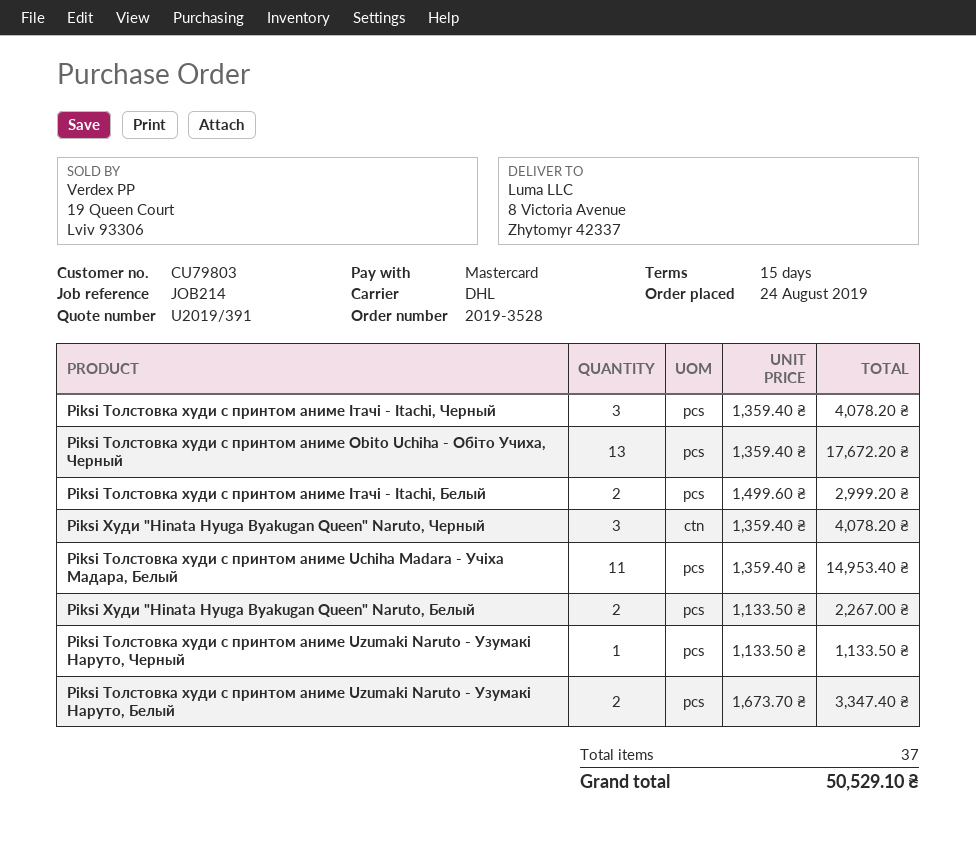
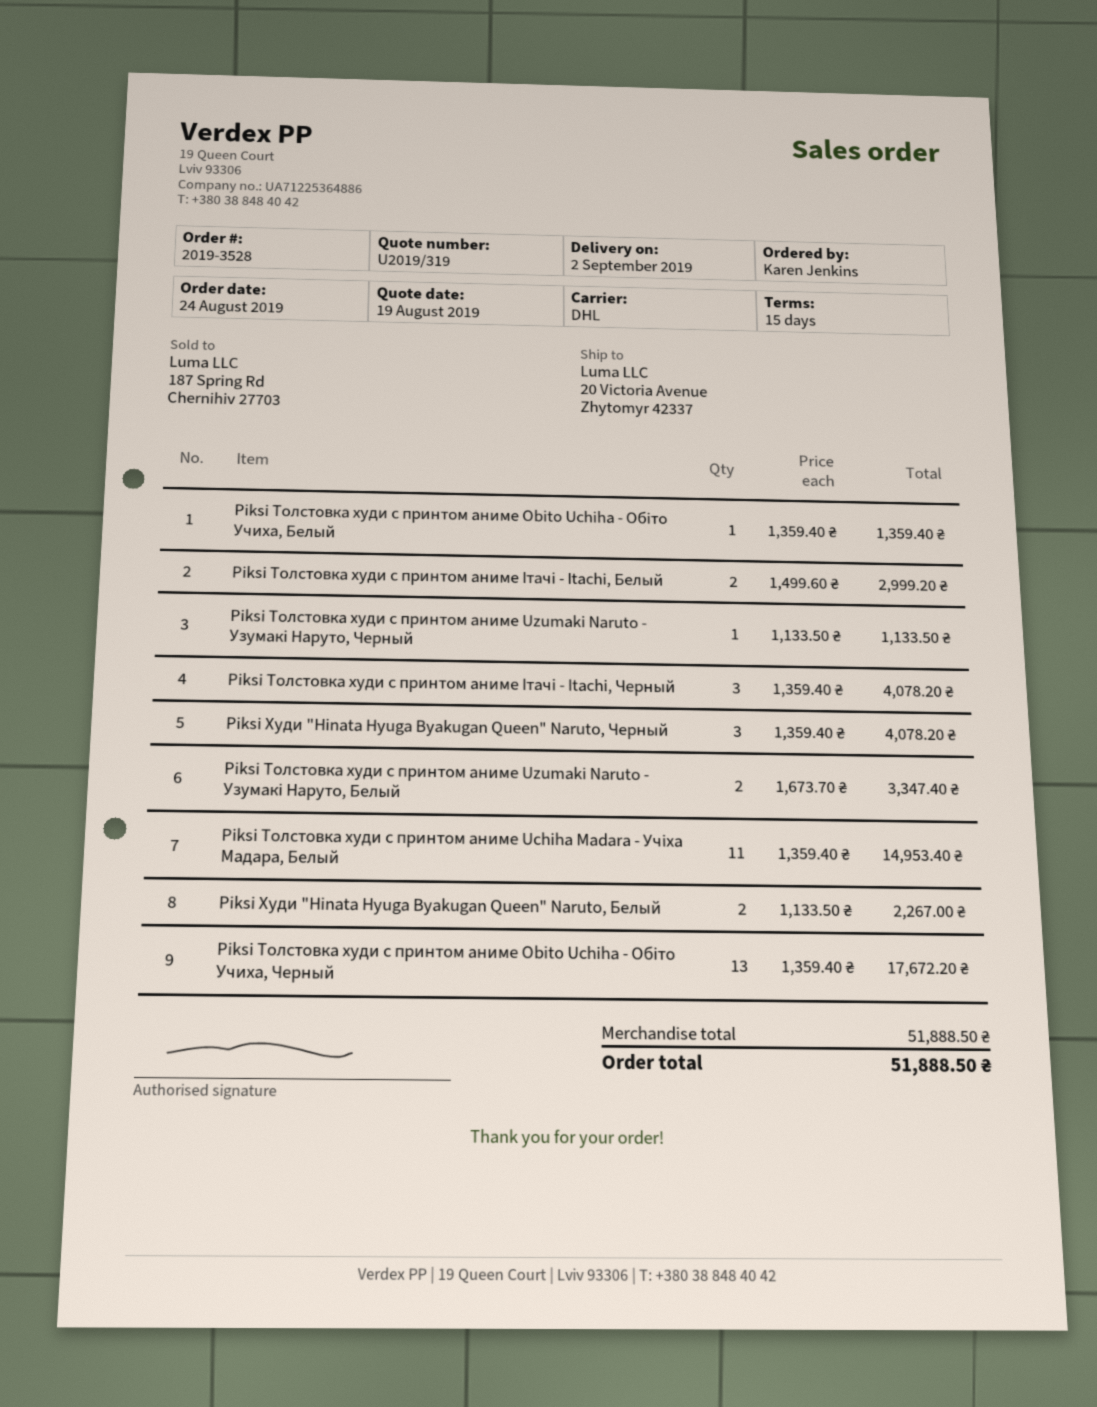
quote number: U2019/391 -> U2019/319
ship to: 8 Victoria Avenue, Zhytomyr 42337 -> 20 Victoria Avenue, Zhytomyr 42337
Piksi Толстовка худи с принтом аниме Obito Uchiha - Обіто Учиха, Белый: none -> 1 x 1359.40 = 1359.40
total: 50529.10 -> 51888.50

